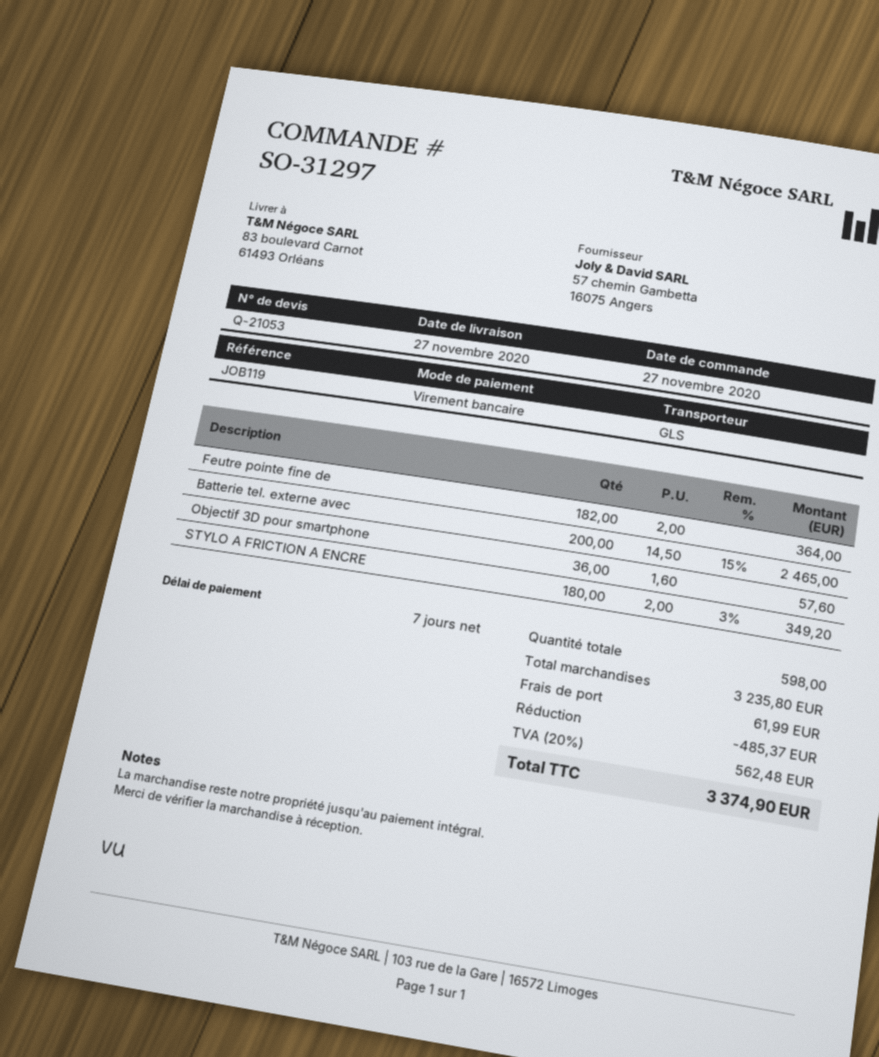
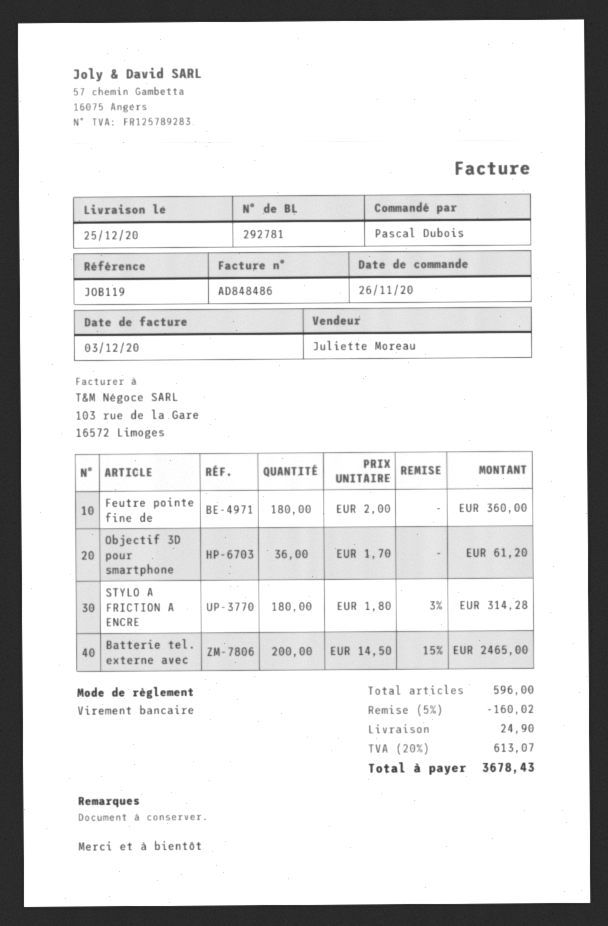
order date: 2020-11-27 -> 2020-11-26
delivery date: 2020-11-27 -> 2020-12-25
Feutre pointe fine de: 182 x 2.00 = 364.00 -> 180 x 2.00 = 360.00
Objectif 3D pour smartphone: 36 x 1.60 = 57.60 -> 36 x 1.70 = 61.20
STYLO A FRICTION A ENCRE: 180 x 2.00 - 3% = 349.20 -> 180 x 1.80 - 3% = 314.28
total quantity: 598 -> 596
discount: 485.37 -> 160.02
shipping: 61.99 -> 24.90
tax: 20% = 562.48 -> 20% = 613.07
total: 3374.90 -> 3678.43

